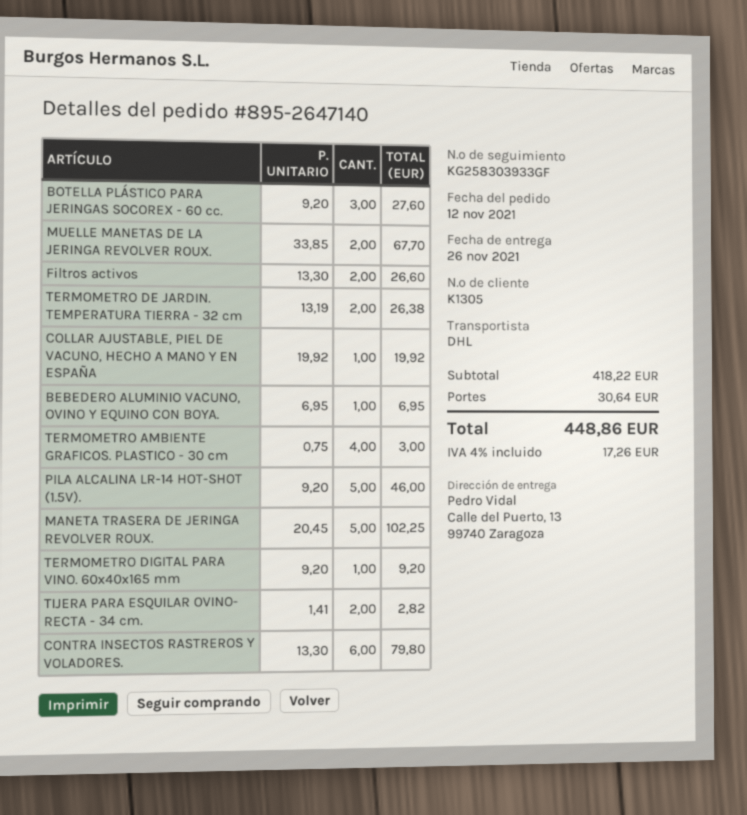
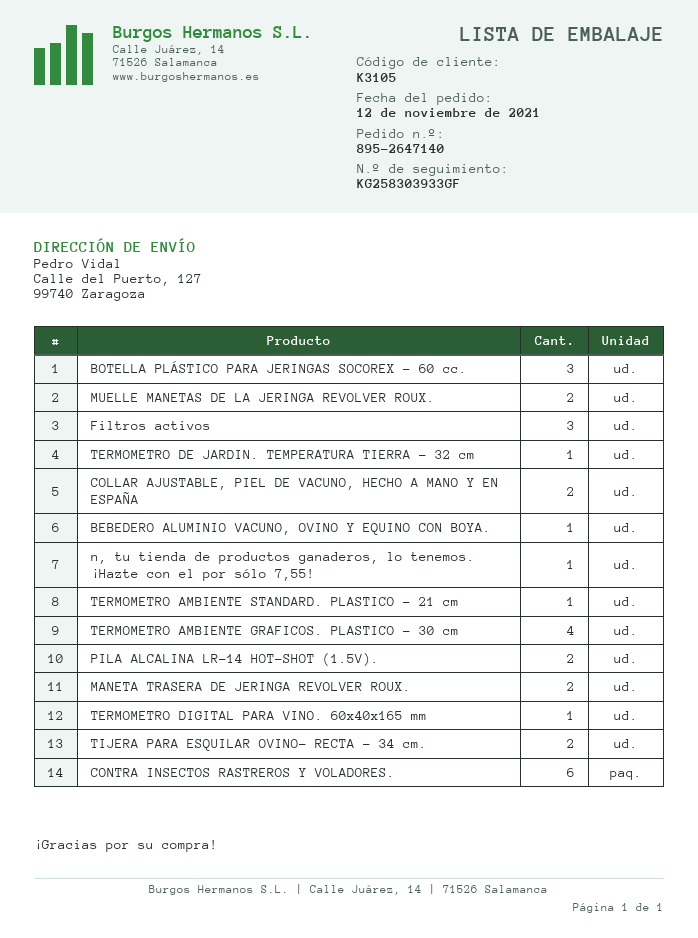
customer number: K1305 -> K3105
ship to: Calle del Puerto, 13, 99740 Zaragoza -> Calle del Puerto, 127, 99740 Zaragoza
Filtros activos: 2 -> 3
TERMOMETRO DE JARDIN. TEMPERATURA TIERRA - 32 cm: 2 -> 1
COLLAR AJUSTABLE, PIEL DE VACUNO, HECHO A MANO Y EN ESPAÑA: 1 -> 2
PILA ALCALINA LR-14 HOT-SHOT (1.5V).: 5 -> 2
MANETA TRASERA DE JERINGA REVOLVER ROUX.: 5 -> 2
n, tu tienda de productos ganaderos, lo tenemos. ¡Hazte con el por sólo 7,55!: none -> 1
TERMOMETRO AMBIENTE STANDARD. PLASTICO - 21 cm: none -> 1

